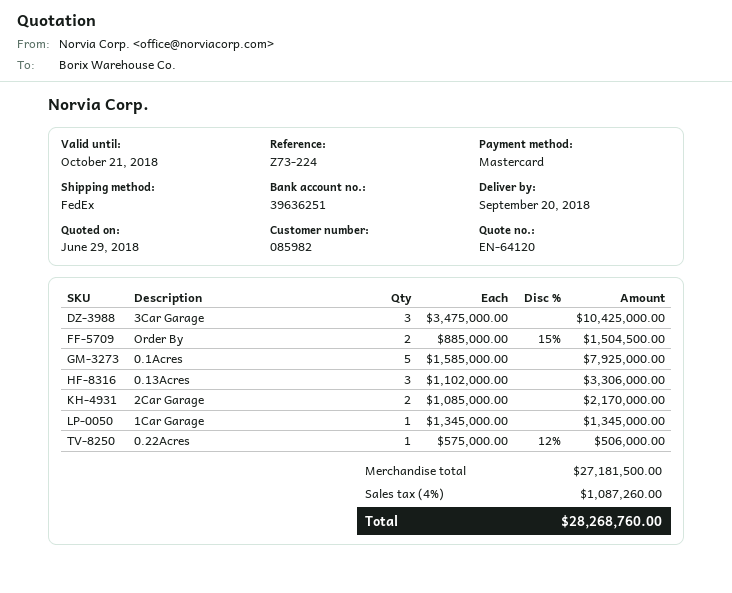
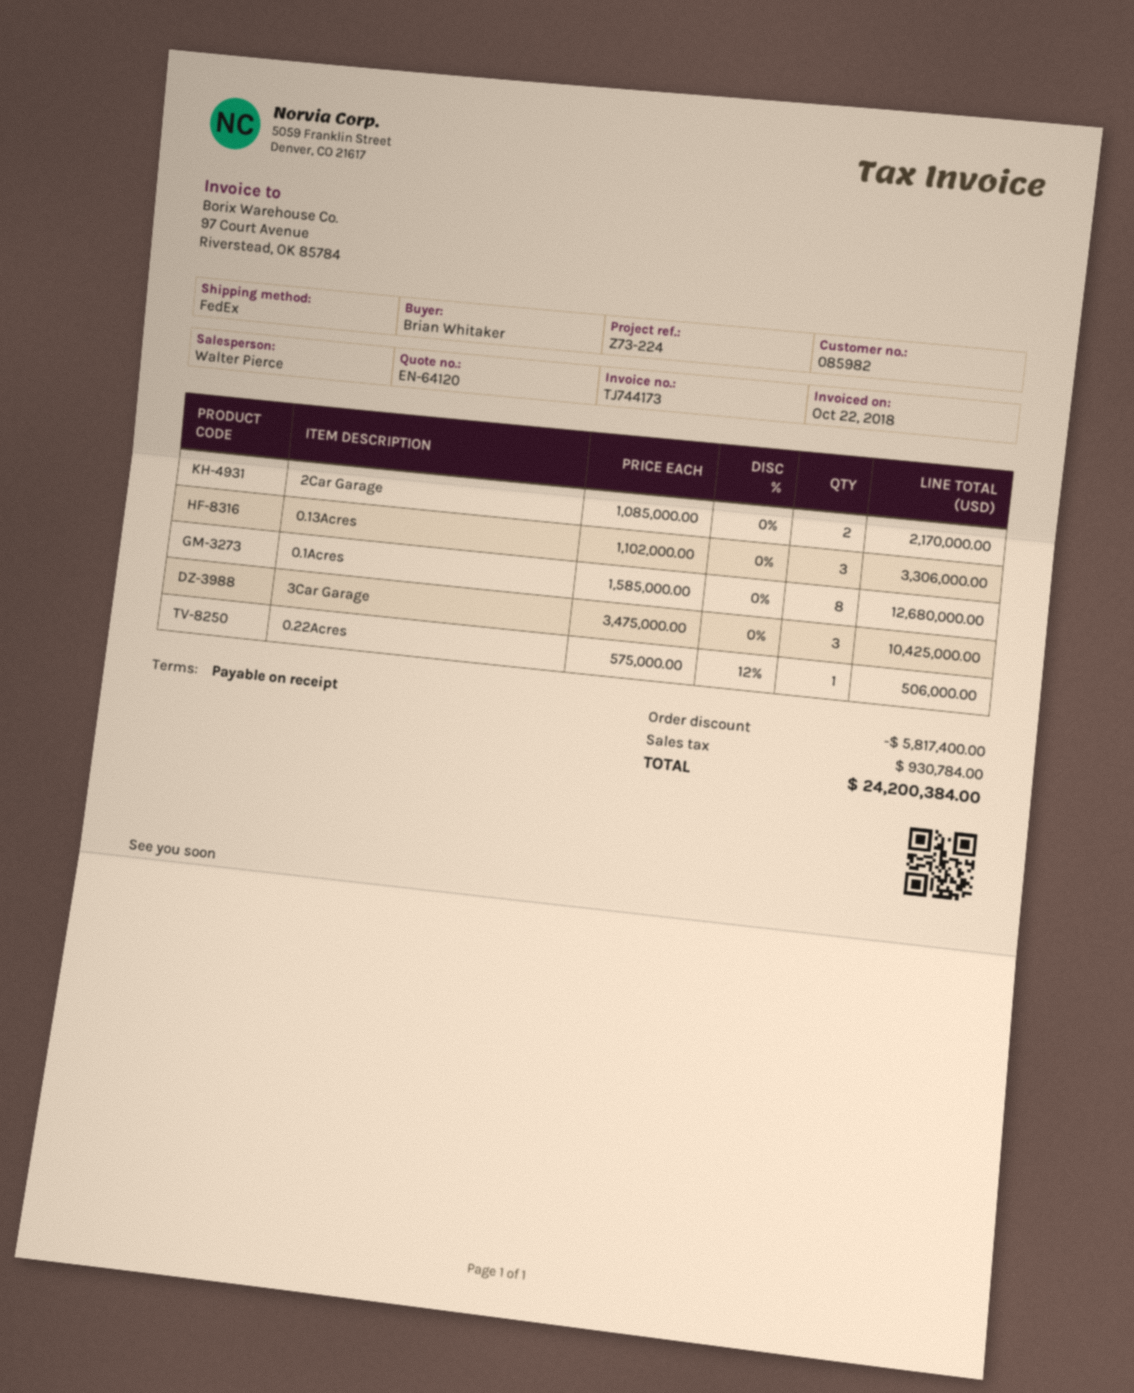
Order By: 2 x 885000.00 - 15% = 1504500.00 -> none
0.1Acres: 5 x 1585000.00 = 7925000.00 -> 8 x 1585000.00 = 12680000.00
1Car Garage: 1 x 1345000.00 = 1345000.00 -> none
discount: none -> 5817400.00
tax: 1087260.00 -> 930784.00
total: 28268760.00 -> 24200384.00

